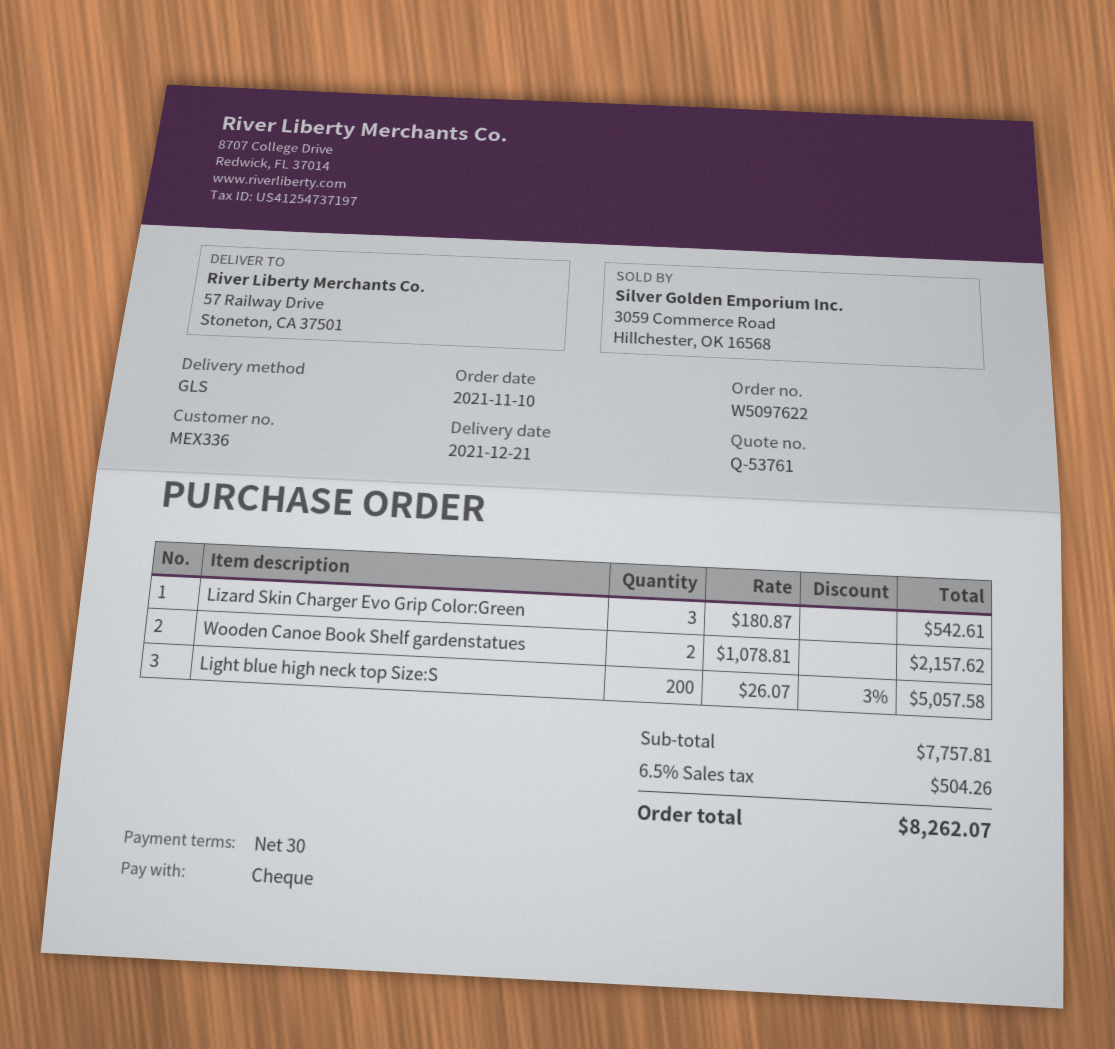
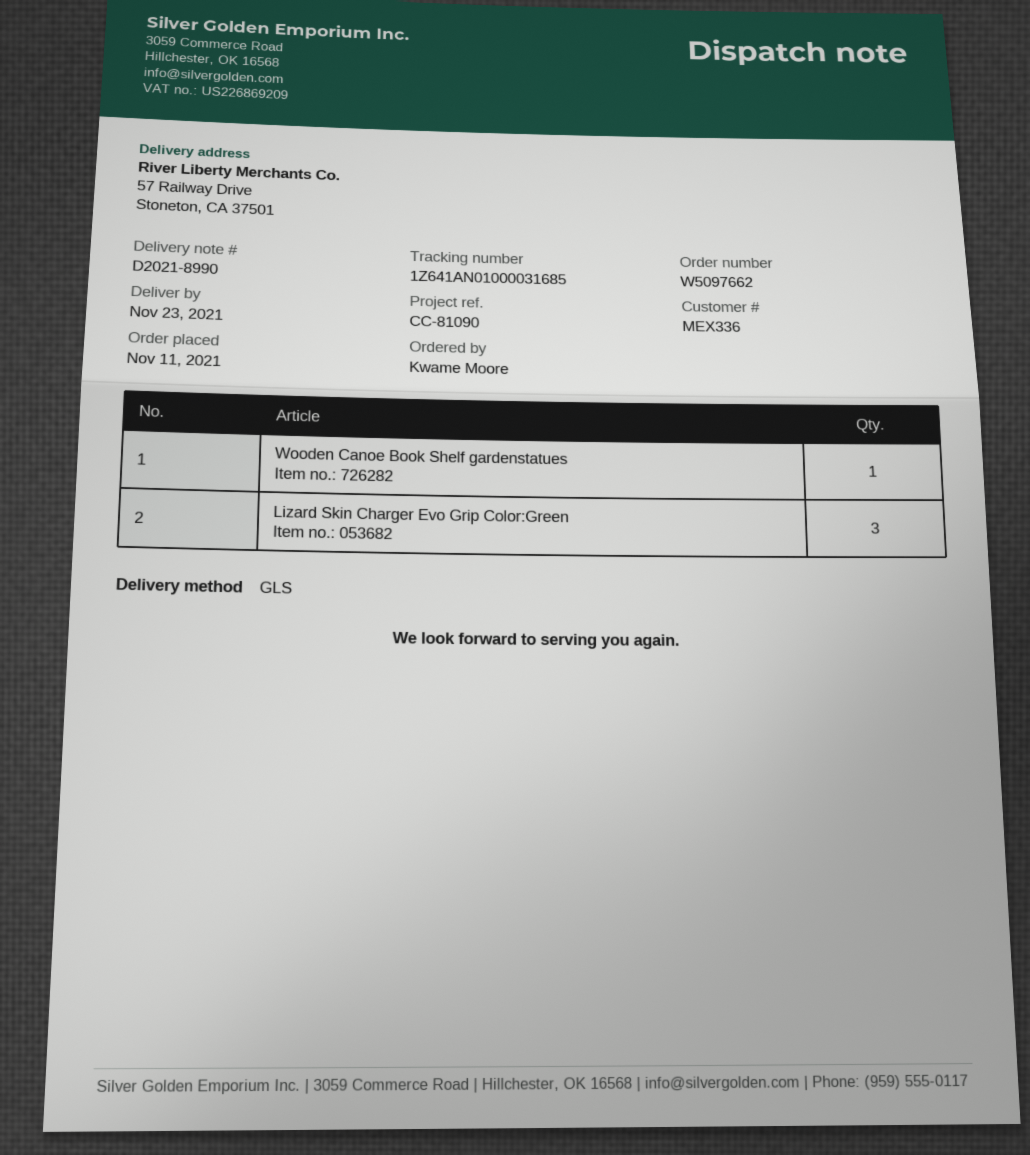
order number: W5097622 -> W5097662
order date: 2021-11-10 -> 2021-11-11
delivery date: 2021-12-21 -> 2021-11-23
Wooden Canoe Book Shelf gardenstatues: 2 -> 1
Light blue high neck top Size:S: 200 -> none

